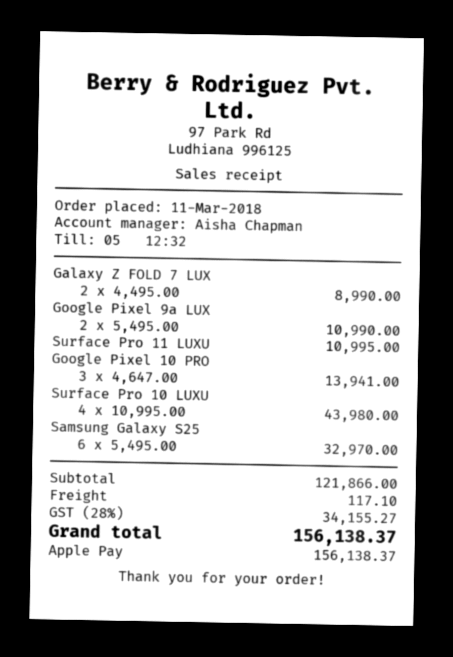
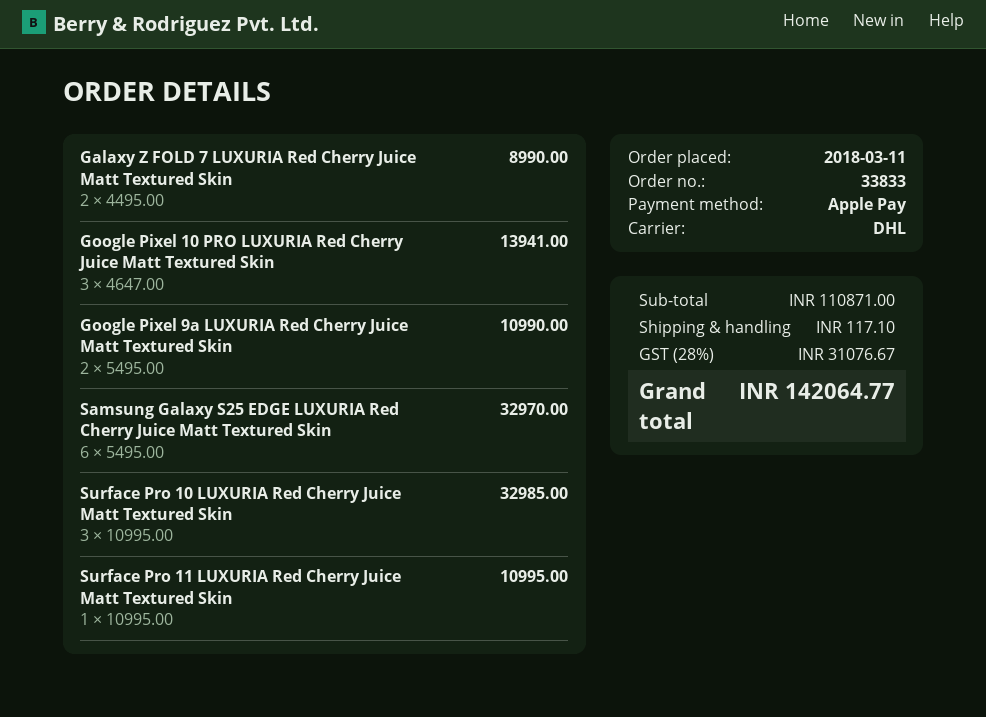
Surface Pro 10 LUXU: 4 x 10995.00 = 43980.00 -> 3 x 10995.00 = 32985.00
subtotal: 121866.00 -> 110871.00
tax: 28% = 34155.27 -> 28% = 31076.67
total: 156138.37 -> 142064.77

